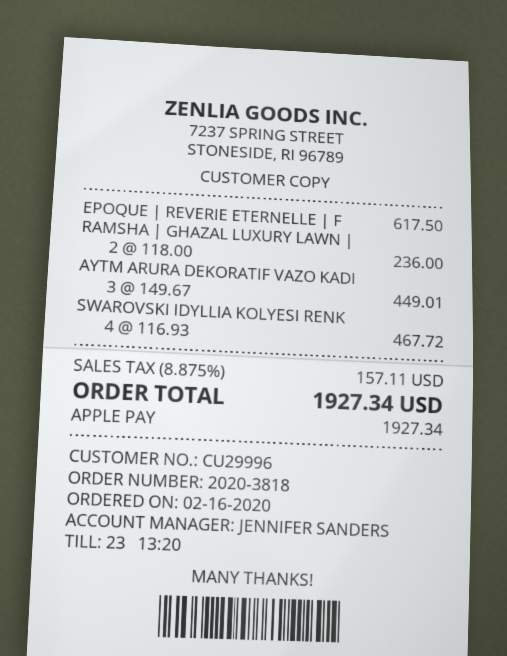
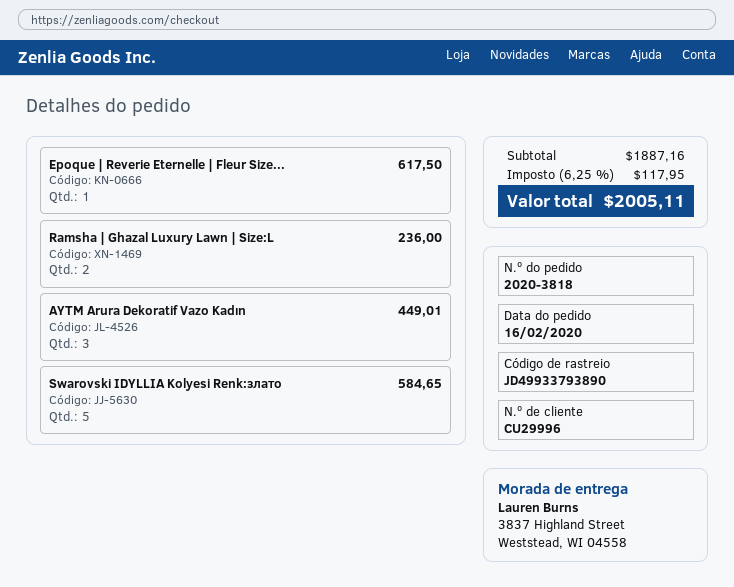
SWAROVSKI IDYLLIA KOLYESI RENK: 4 for 467.72 -> 5 for 584.65
tax: 8.875% = 157.11 -> 6.25% = 117.95
total: 1927.34 -> 2005.11

